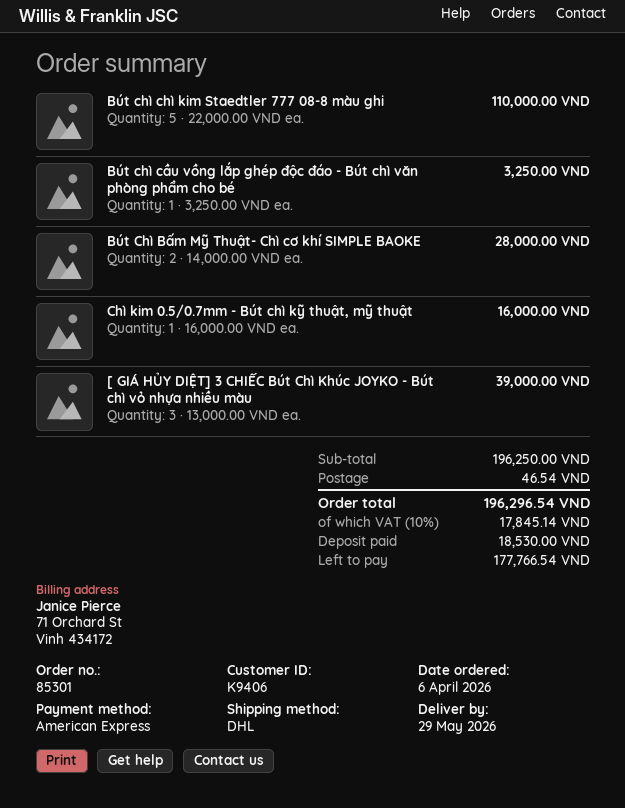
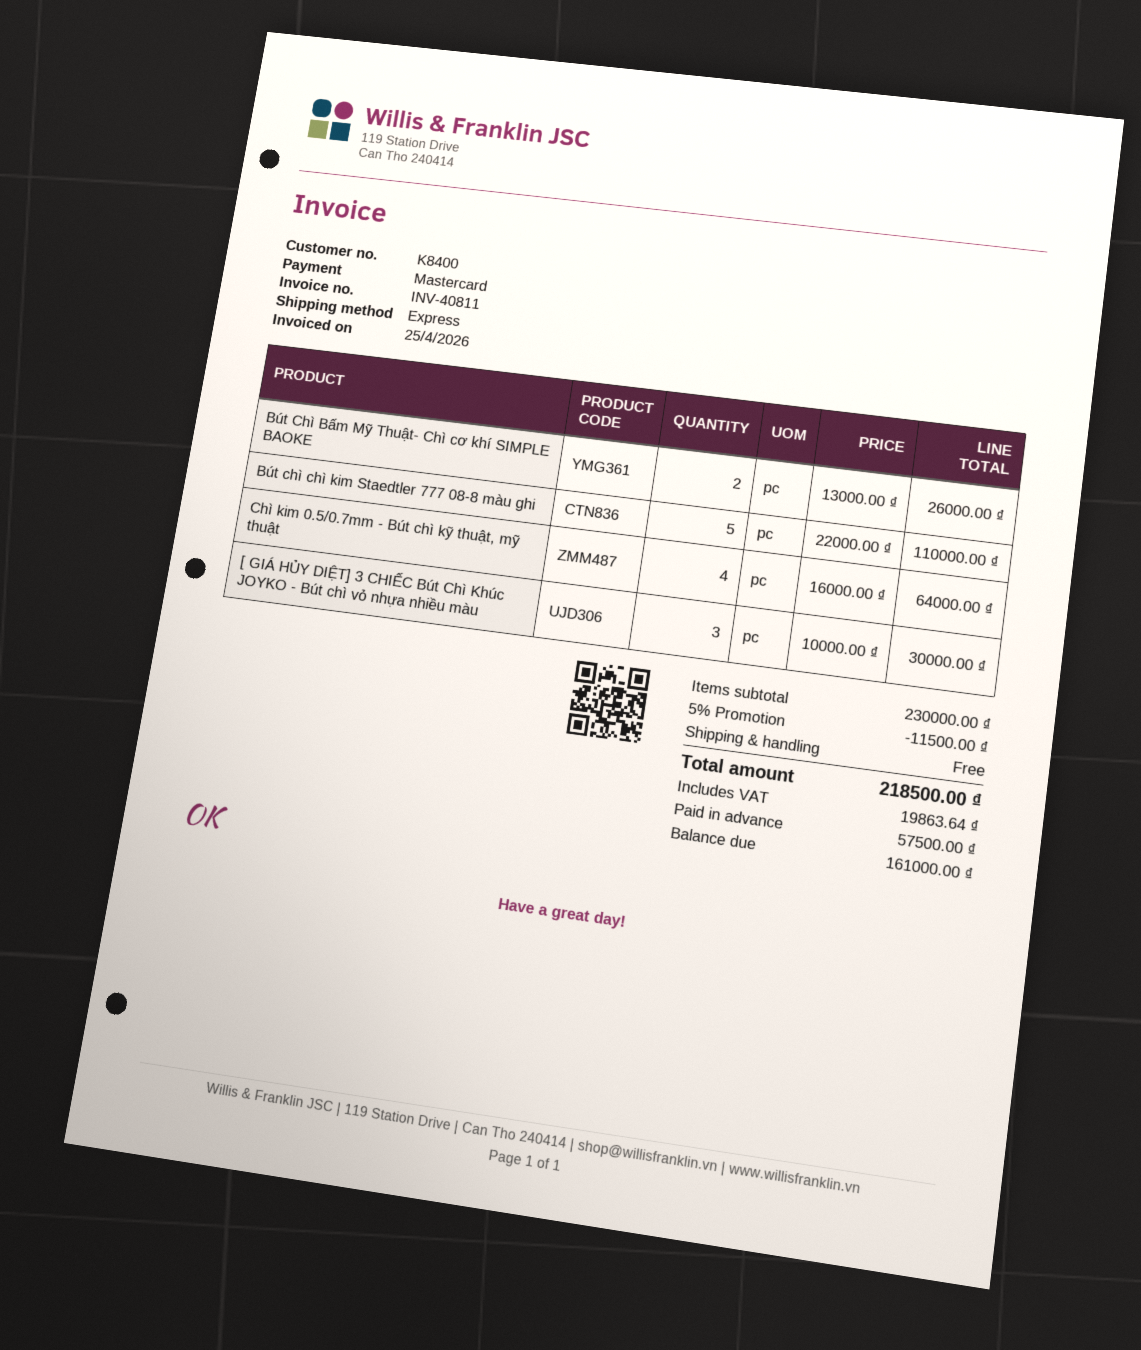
customer number: K9406 -> K8400
payment method: American Express -> Mastercard
shipping method: DHL -> express
Bút chì cầu vồng lắp ghép độc đáo - Bút chì văn phòng phẩm cho bé: 1 x 3250.00 = 3250.00 -> none
Bút Chì Bấm Mỹ Thuật- Chì cơ khí SIMPLE BAOKE: 2 x 14000.00 = 28000.00 -> 2 x 13000.00 = 26000.00
Chì kim 0.5/0.7mm - Bút chì kỹ thuật, mỹ thuật: 1 x 16000.00 = 16000.00 -> 4 x 16000.00 = 64000.00
[ GIÁ HỦY DIỆT] 3 CHIẾC Bút Chì Khúc JOYKO - Bút chì vỏ nhựa nhiều màu: 3 x 13000.00 = 39000.00 -> 3 x 10000.00 = 30000.00
subtotal: 196250.00 -> 230000.00
discount: none -> 5% = 11500.00
shipping: 46.54 -> 0.00
tax: 17845.14 -> 19863.64
total: 196296.54 -> 218500.00
deposit: 18530.00 -> 57500.00
balance: 177766.54 -> 161000.00

